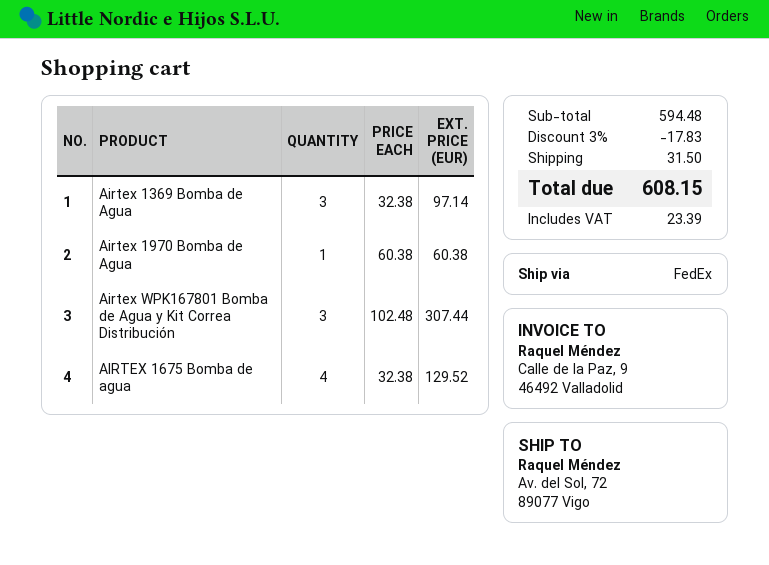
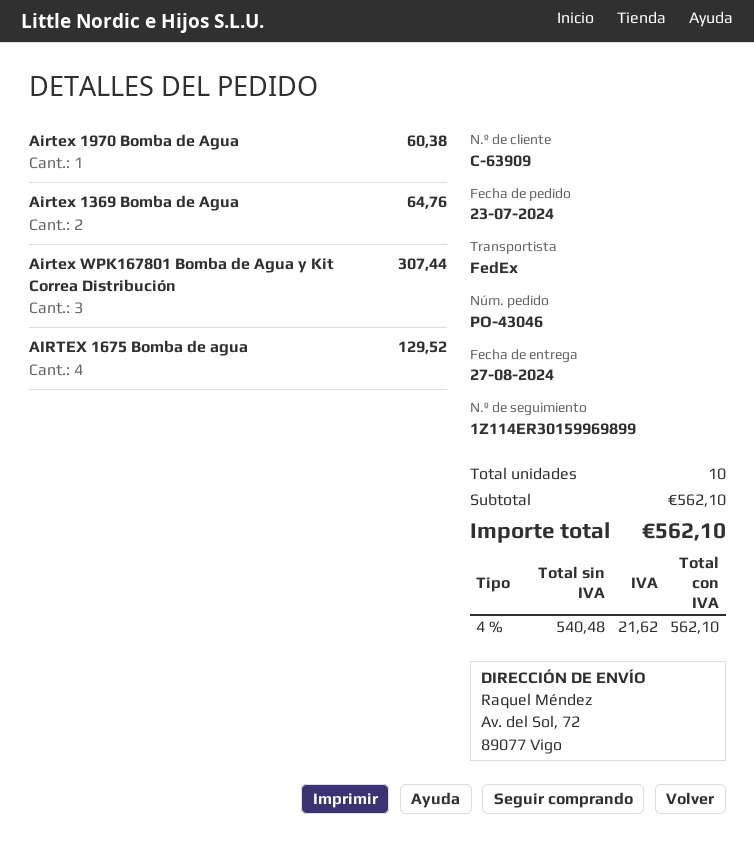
Airtex 1369 Bomba de Agua: 3 for 97.14 -> 2 for 64.76
subtotal: 594.48 -> 562.10
discount: 3% = 17.83 -> none
shipping: 31.50 -> none
tax: 23.39 -> 21.62
total: 608.15 -> 562.10

